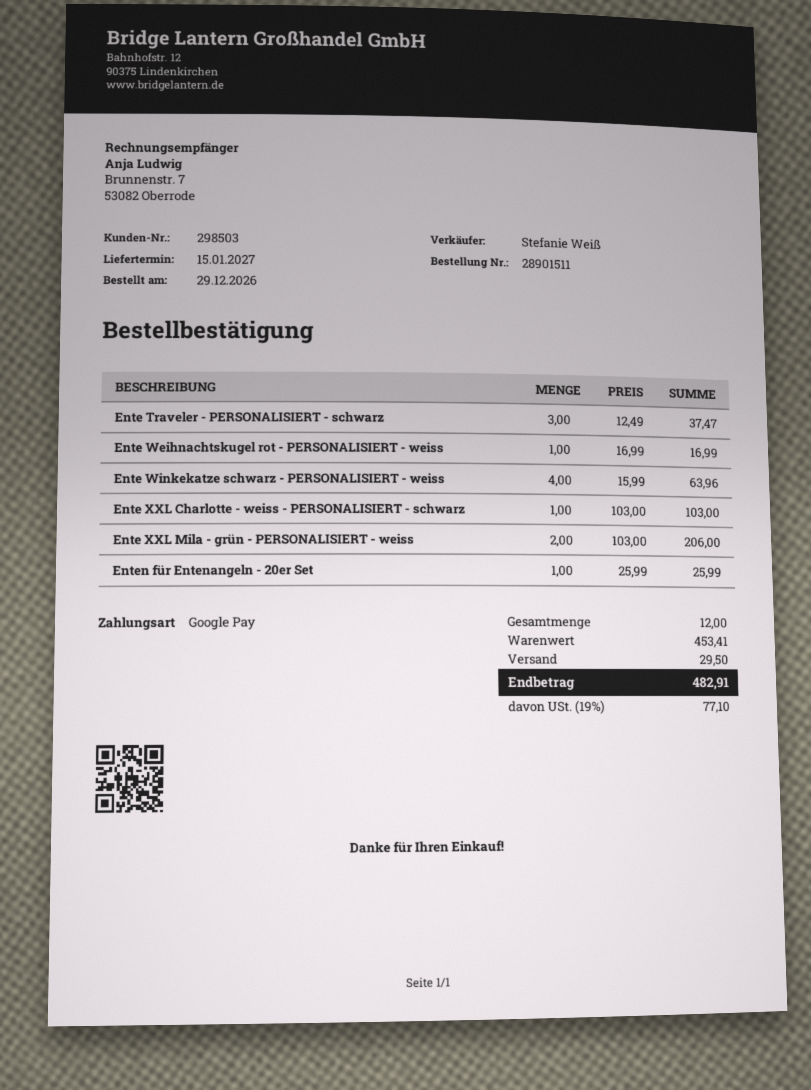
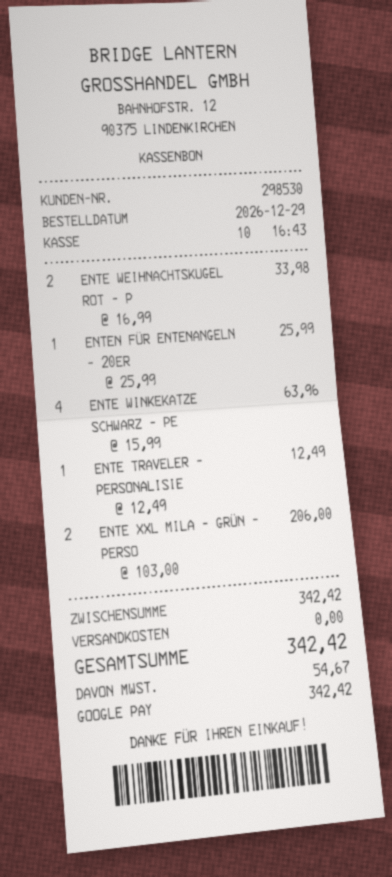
customer number: 298503 -> 298530
Ente Traveler - PERSONALISIERT - schwarz: 3 x 12.49 = 37.47 -> 1 x 12.49 = 12.49
Ente Weihnachtskugel rot - PERSONALISIERT - weiss: 1 x 16.99 = 16.99 -> 2 x 16.99 = 33.98
Ente XXL Charlotte - weiss - PERSONALISIERT - schwarz: 1 x 103.00 = 103.00 -> none
subtotal: 453.41 -> 342.42
shipping: 29.50 -> 0.00
tax: 77.10 -> 54.67
total: 482.91 -> 342.42

